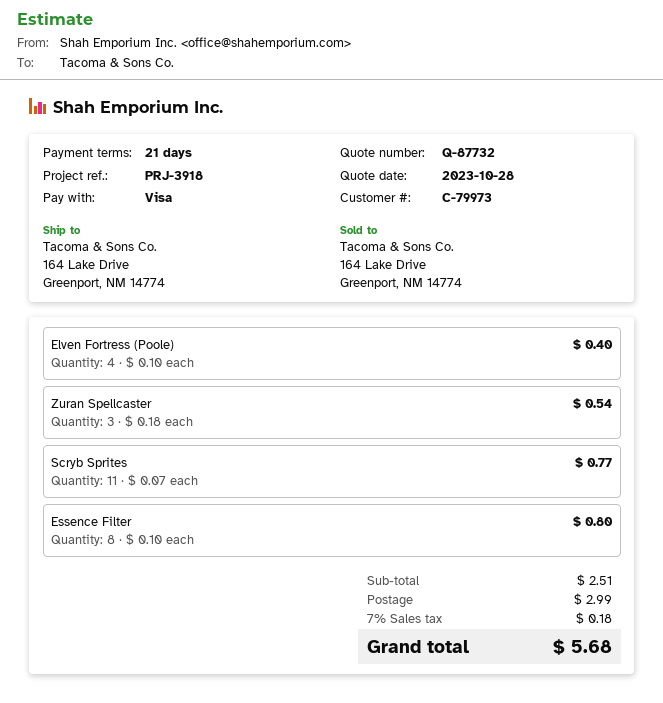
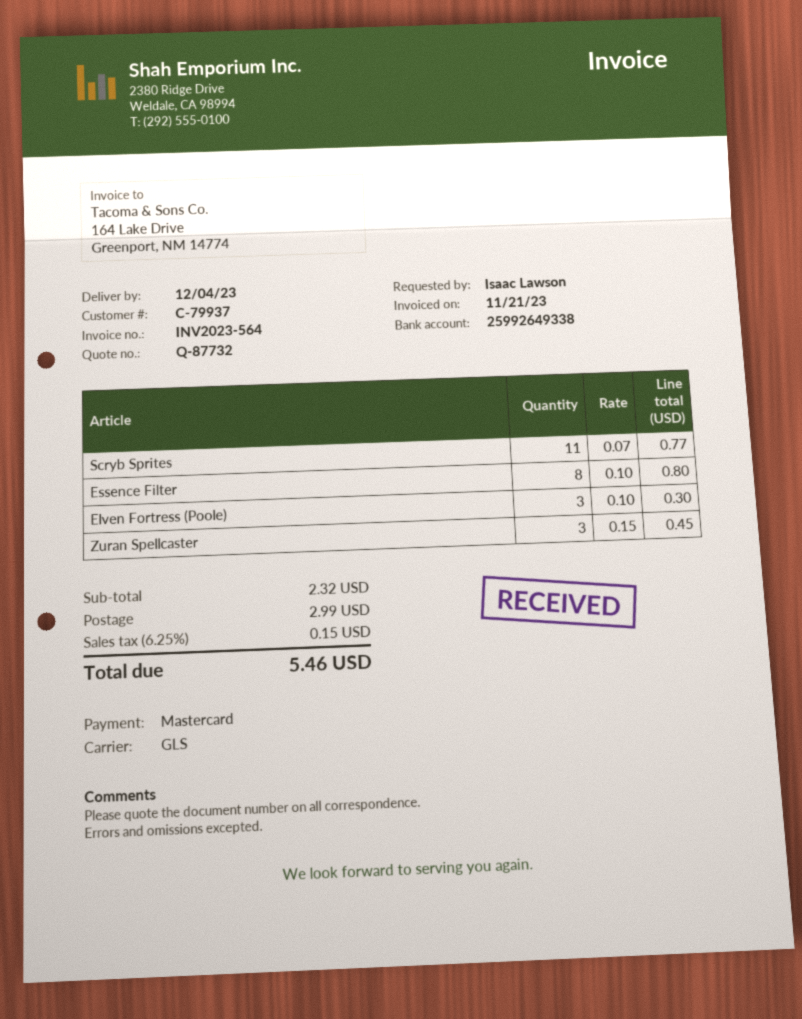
customer number: C-79973 -> C-79937
payment method: Visa -> Mastercard
Elven Fortress (Poole): 4 x 0.10 = 0.40 -> 3 x 0.10 = 0.30
Zuran Spellcaster: 3 x 0.18 = 0.54 -> 3 x 0.15 = 0.45
subtotal: 2.51 -> 2.32
tax: 7% = 0.18 -> 6.25% = 0.15
total: 5.68 -> 5.46

